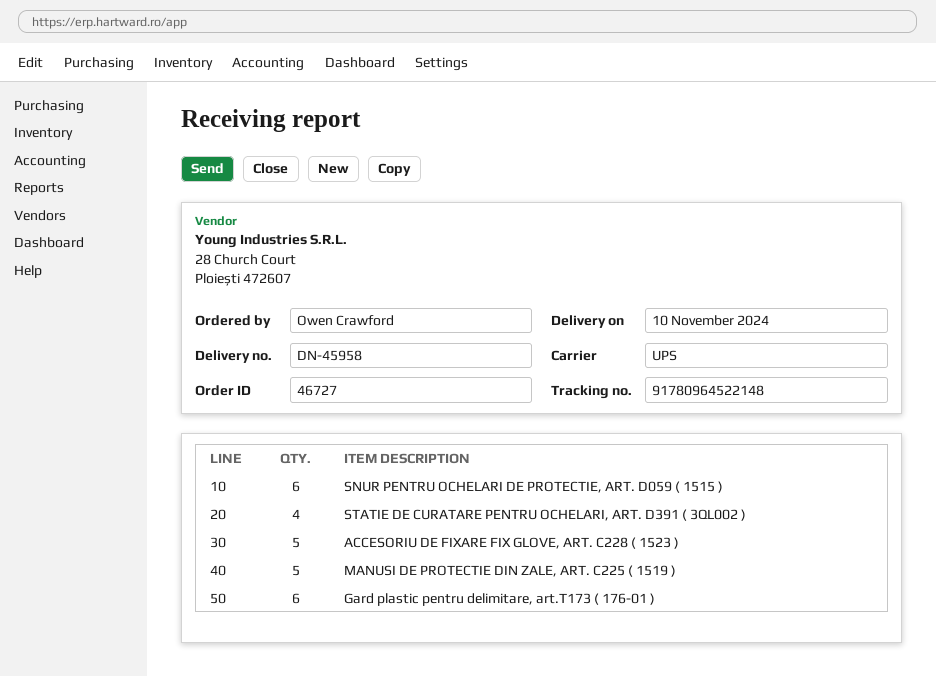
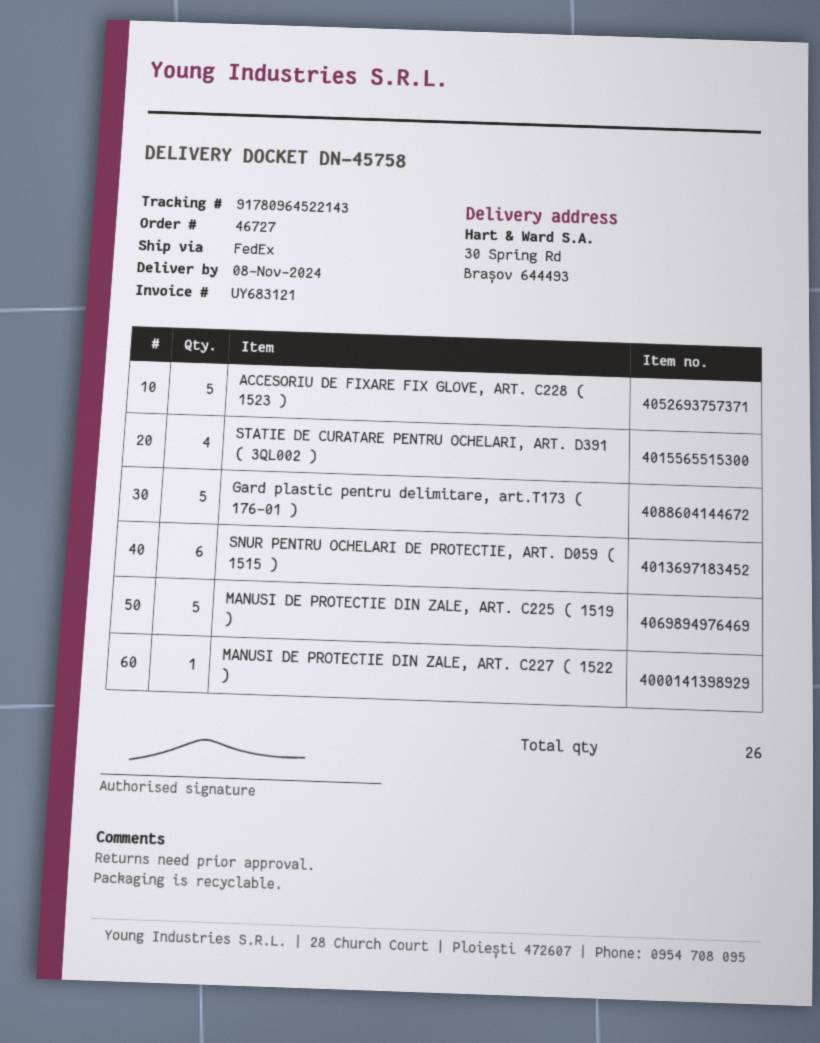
delivery note number: DN-45958 -> DN-45758
delivery date: 2024-11-10 -> 2024-11-08
shipping method: UPS -> FedEx
tracking number: 91780964522148 -> 91780964522143
Gard plastic pentru delimitare, art.T173 ( 176-01 ): 6 -> 5
MANUSI DE PROTECTIE DIN ZALE, ART. C227 ( 1522 ): none -> 1

